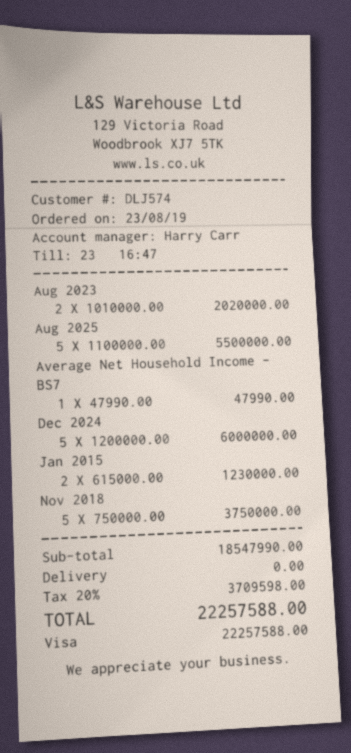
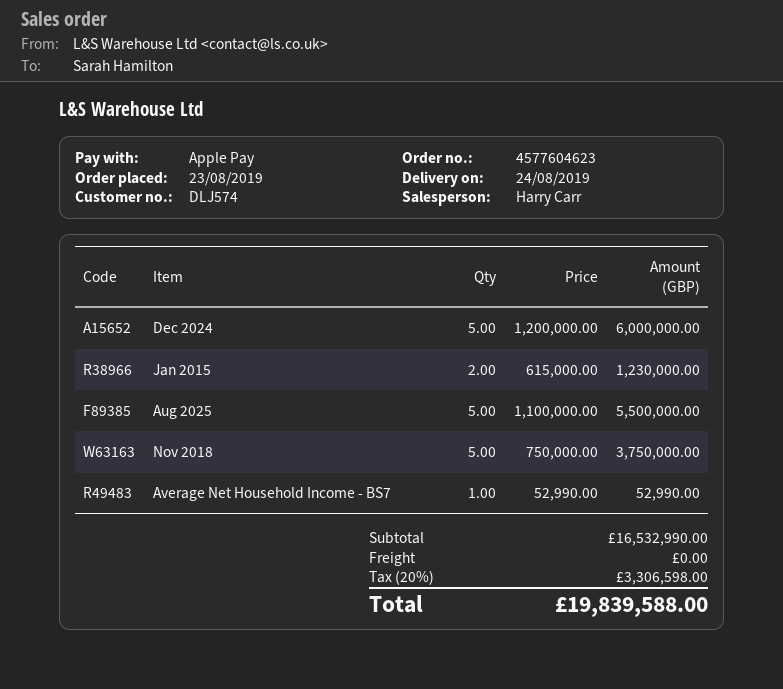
payment method: Visa -> Apple Pay
Aug 2023: 2 x 1010000.00 = 2020000.00 -> none
Average Net Household Income - BS7: 1 x 47990.00 = 47990.00 -> 1 x 52990.00 = 52990.00
subtotal: 18547990.00 -> 16532990.00
tax: 20% = 3709598.00 -> 20% = 3306598.00
total: 22257588.00 -> 19839588.00

